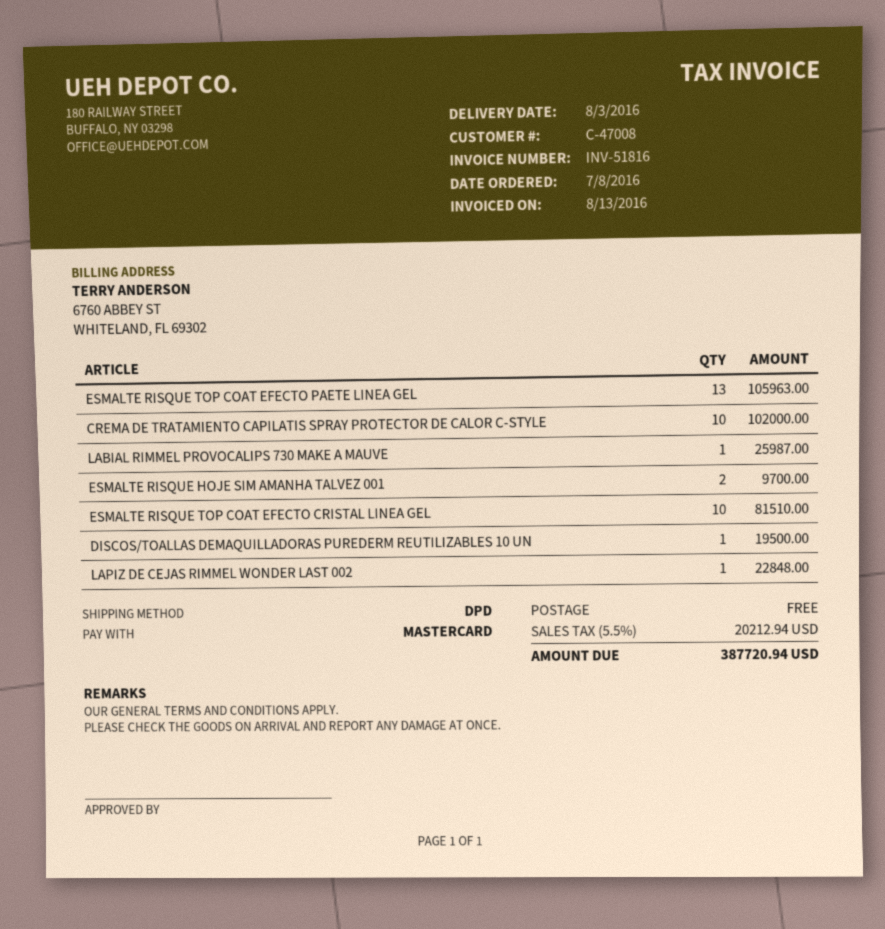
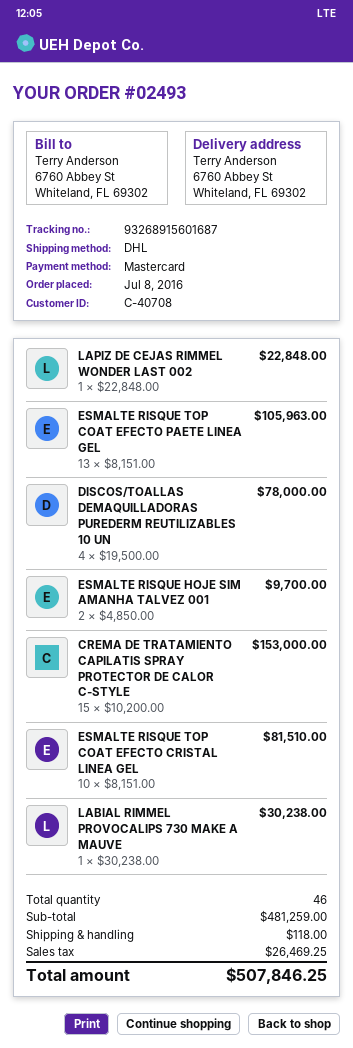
customer number: C-47008 -> C-40708
shipping method: DPD -> DHL
CREMA DE TRATAMIENTO CAPILATIS SPRAY PROTECTOR DE CALOR C-STYLE: 10 for 102000.00 -> 15 for 153000.00
LABIAL RIMMEL PROVOCALIPS 730 MAKE A MAUVE: 1 for 25987.00 -> 1 for 30238.00
DISCOS/TOALLAS DEMAQUILLADORAS PUREDERM REUTILIZABLES 10 UN: 1 for 19500.00 -> 4 for 78000.00
shipping: 0.00 -> 118.00
tax: 20212.94 -> 26469.25
total: 387720.94 -> 507846.25

